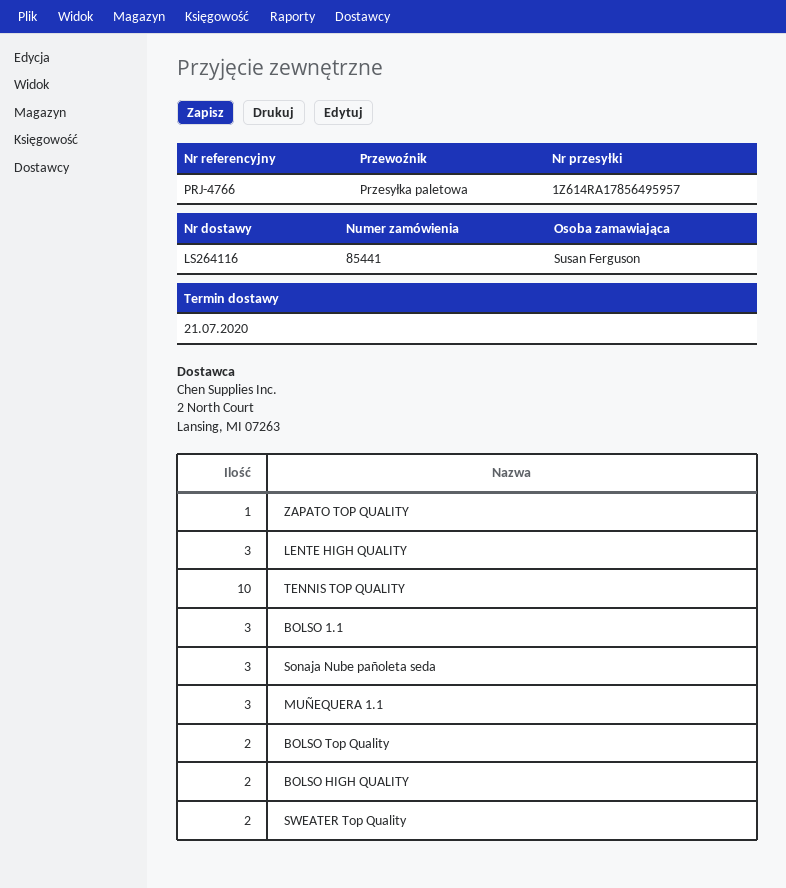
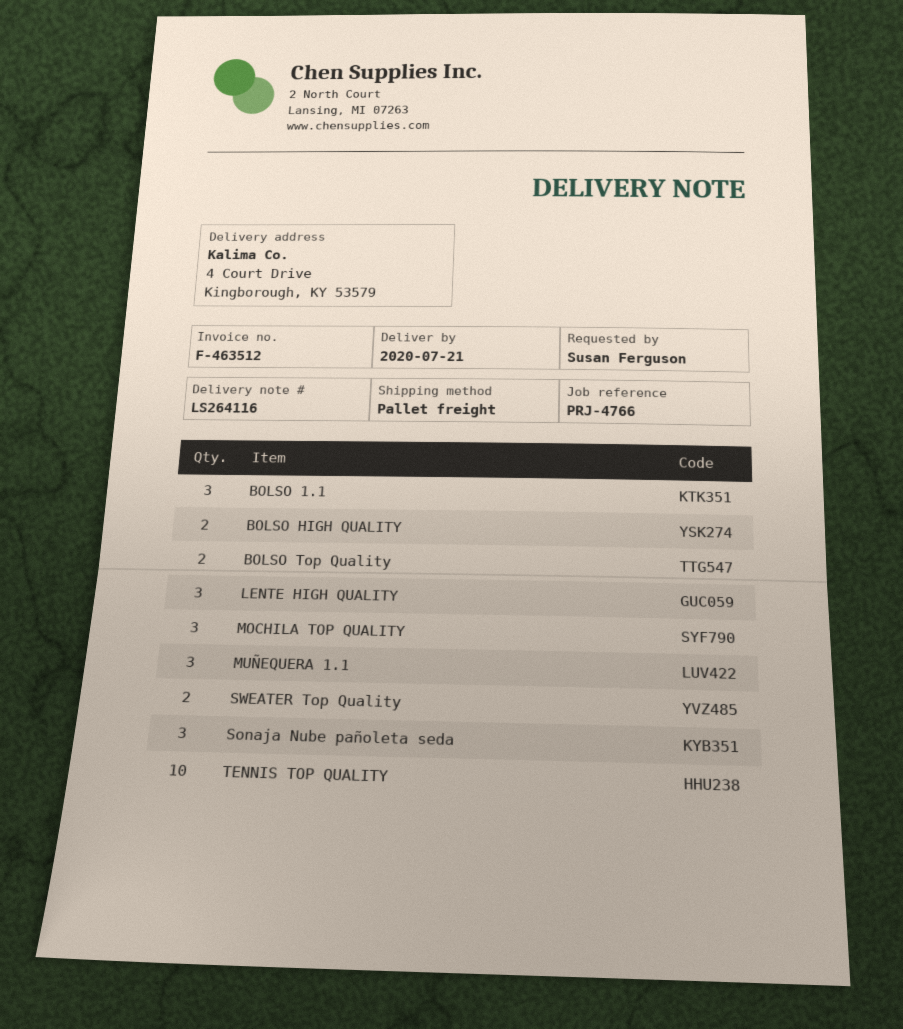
ZAPATO TOP QUALITY: 1 -> none
MOCHILA TOP QUALITY: none -> 3

